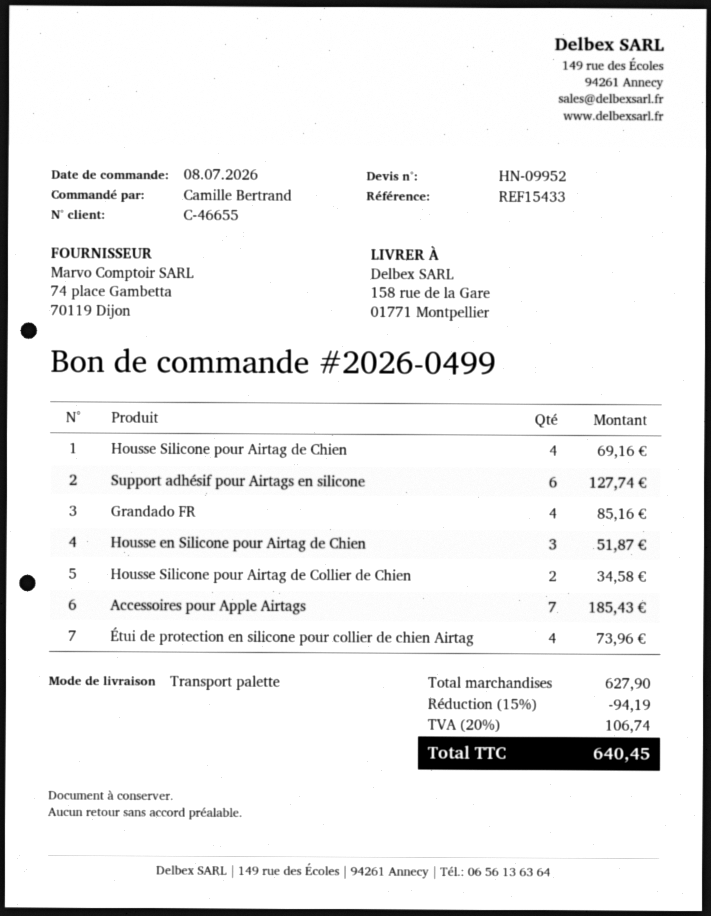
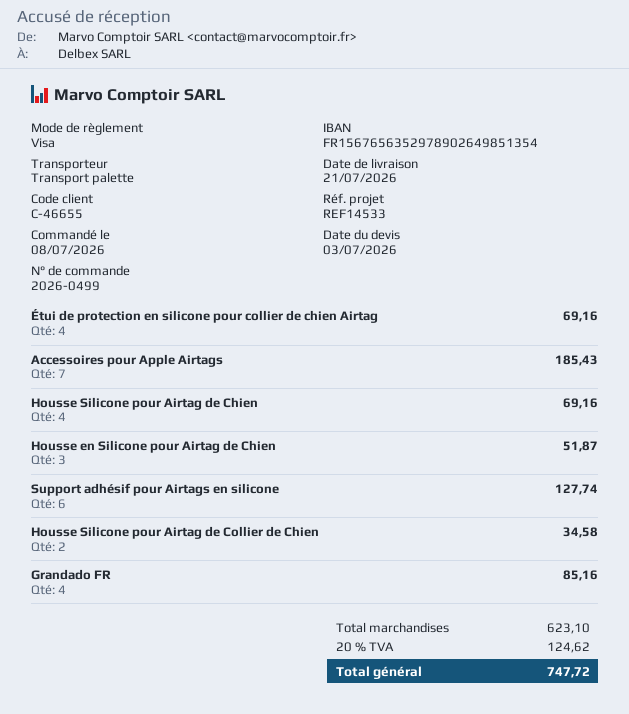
reference: REF15433 -> REF14533
Étui de protection en silicone pour collier de chien Airtag: 4 for 73.96 -> 4 for 69.16
subtotal: 627.90 -> 623.10
discount: 15% = 94.19 -> none
tax: 20% = 106.74 -> 20% = 124.62
total: 640.45 -> 747.72

